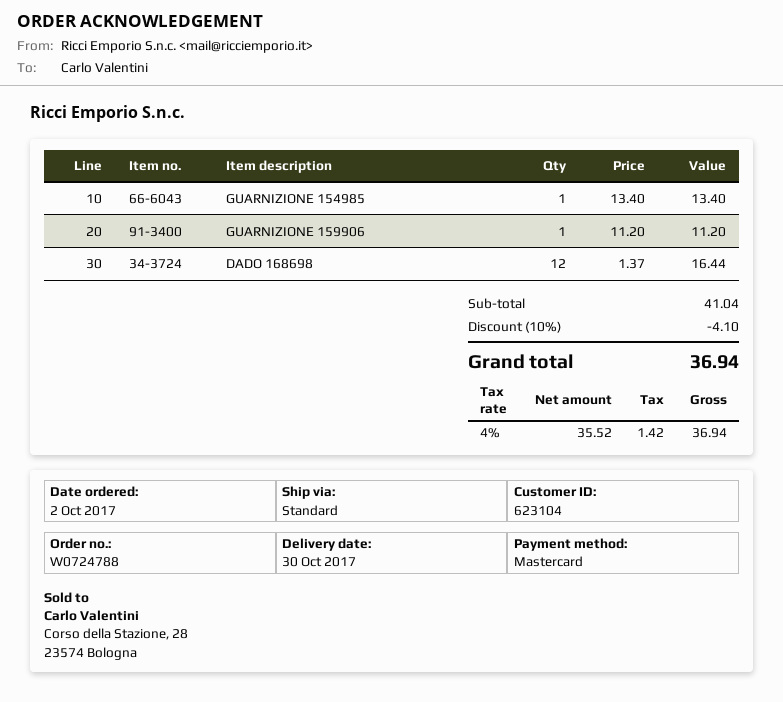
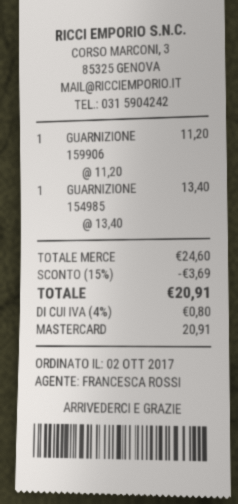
DADO 168698: 12 x 1.37 = 16.44 -> none
subtotal: 41.04 -> 24.60
discount: 10% = 4.10 -> 15% = 3.69
tax: 4% = 1.42 -> 4% = 0.80
total: 36.94 -> 20.91

